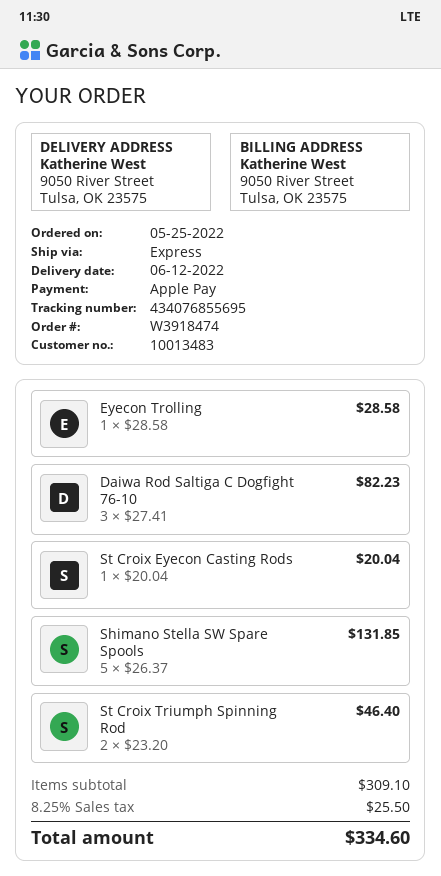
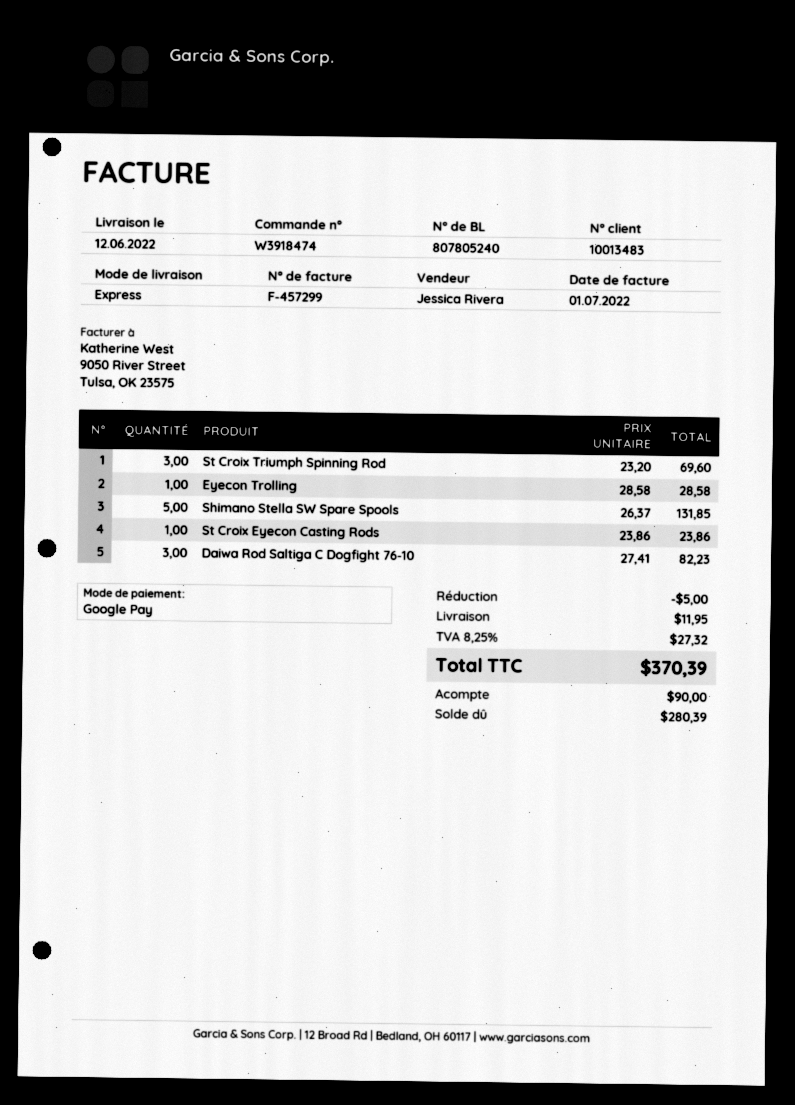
payment method: Apple Pay -> Google Pay
St Croix Eyecon Casting Rods: 1 x 20.04 = 20.04 -> 1 x 23.86 = 23.86
St Croix Triumph Spinning Rod: 2 x 23.20 = 46.40 -> 3 x 23.20 = 69.60
discount: none -> 5.00
shipping: none -> 11.95
tax: 8.25% = 25.50 -> 8.25% = 27.32
total: 334.60 -> 370.39

